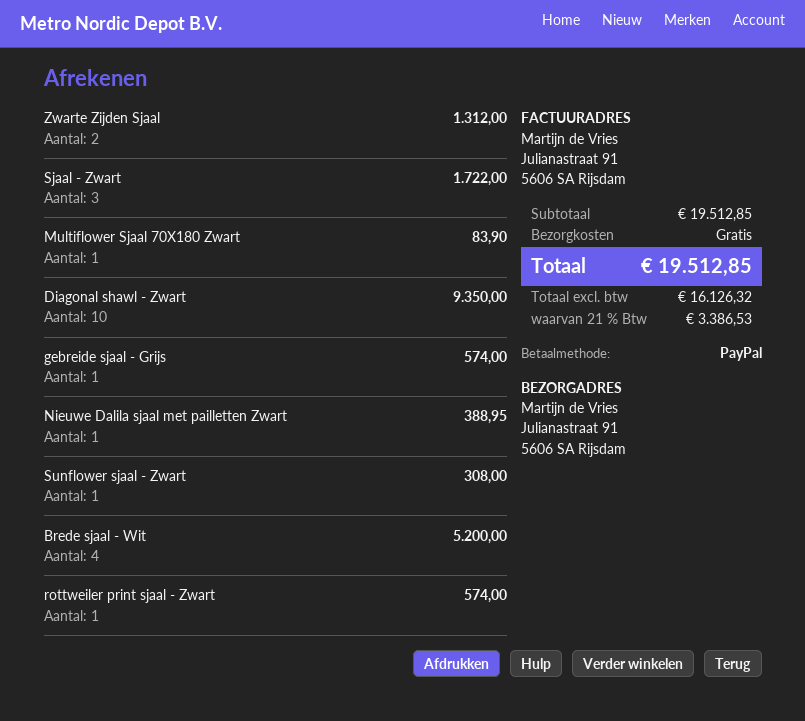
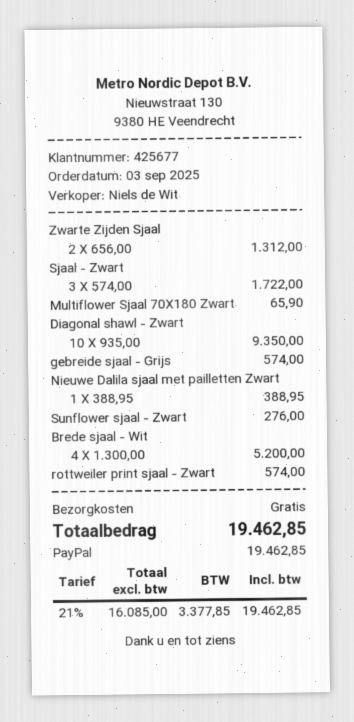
Multiflower Sjaal 70X180 Zwart: 1 for 83.90 -> 1 for 65.90
Sunflower sjaal - Zwart: 1 for 308.00 -> 1 for 276.00
net: 16126.32 -> 16085.00
tax: 21% = 3386.53 -> 21% = 3377.85
total: 19512.85 -> 19462.85

